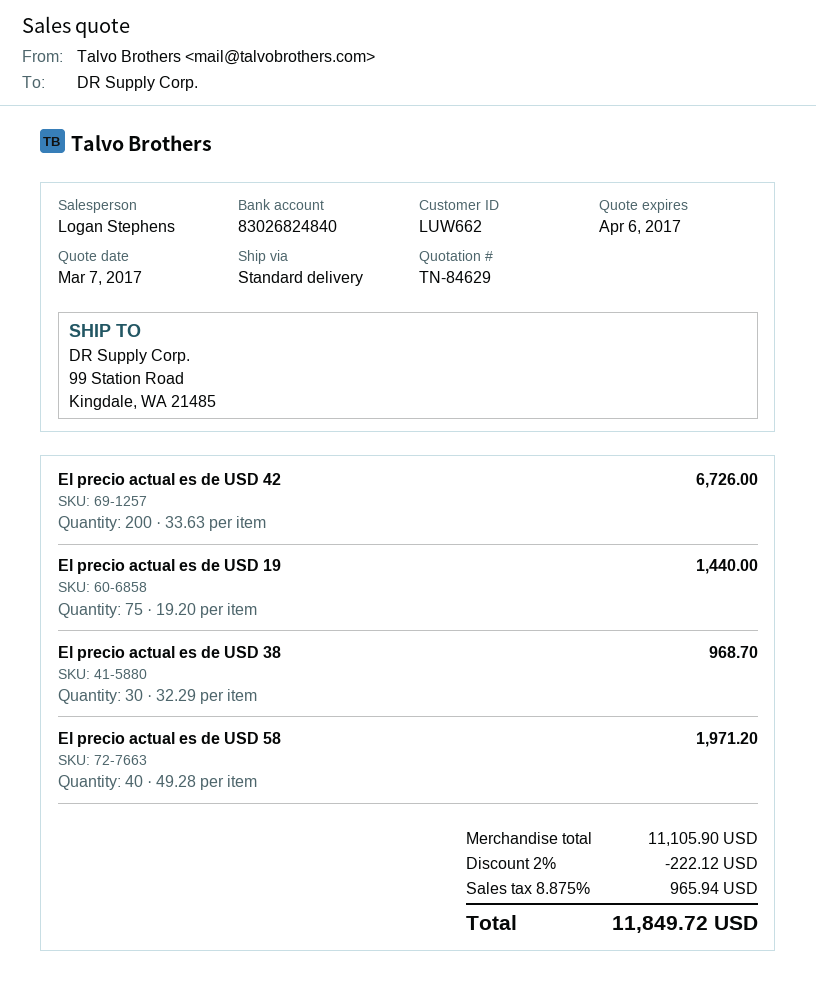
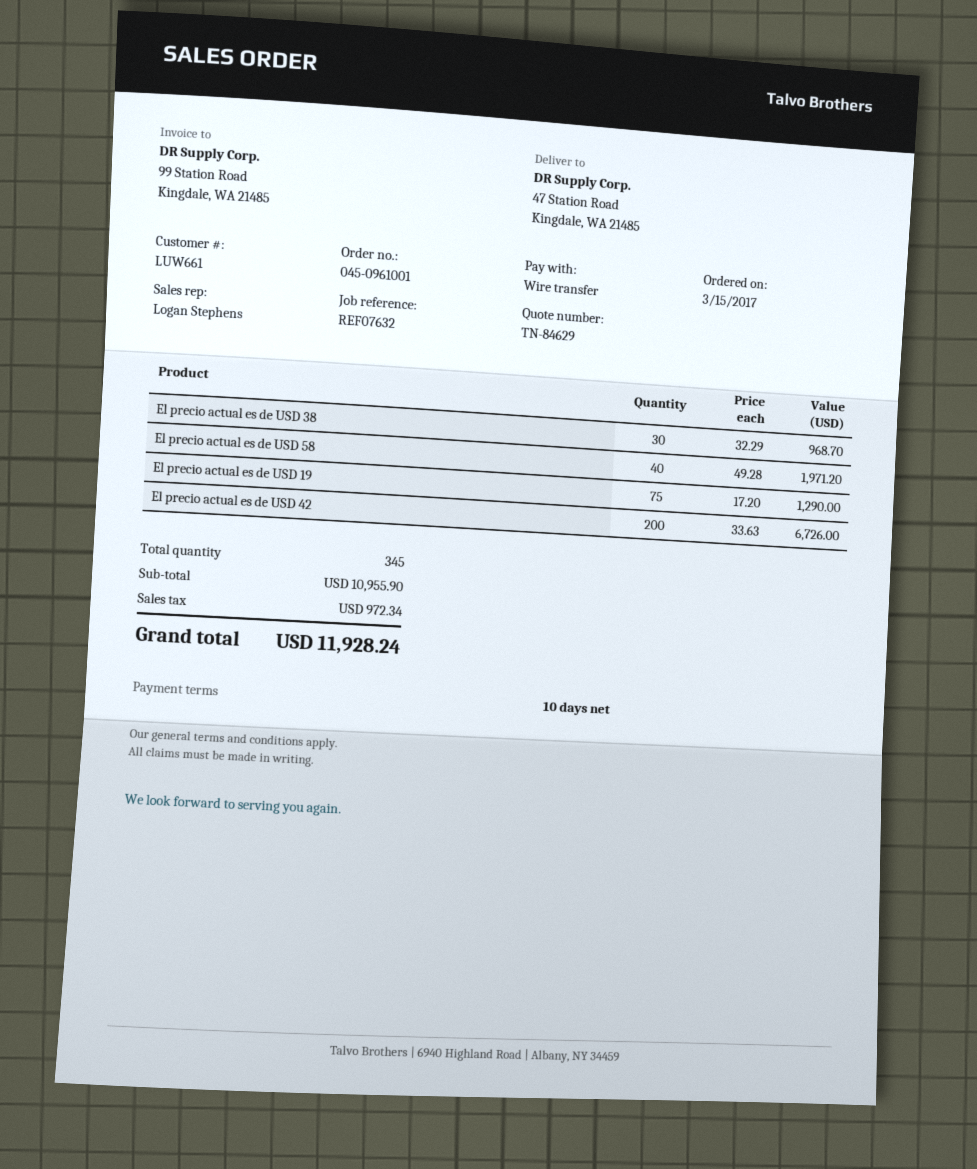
customer number: LUW662 -> LUW661
ship to: 99 Station Road, Kingdale, WA 21485 -> 47 Station Road, Kingdale, WA 21485
El precio actual es de USD 19: 75 x 19.20 = 1440.00 -> 75 x 17.20 = 1290.00
subtotal: 11105.90 -> 10955.90
discount: 2% = 222.12 -> none
tax: 965.94 -> 972.34
total: 11849.72 -> 11928.24

